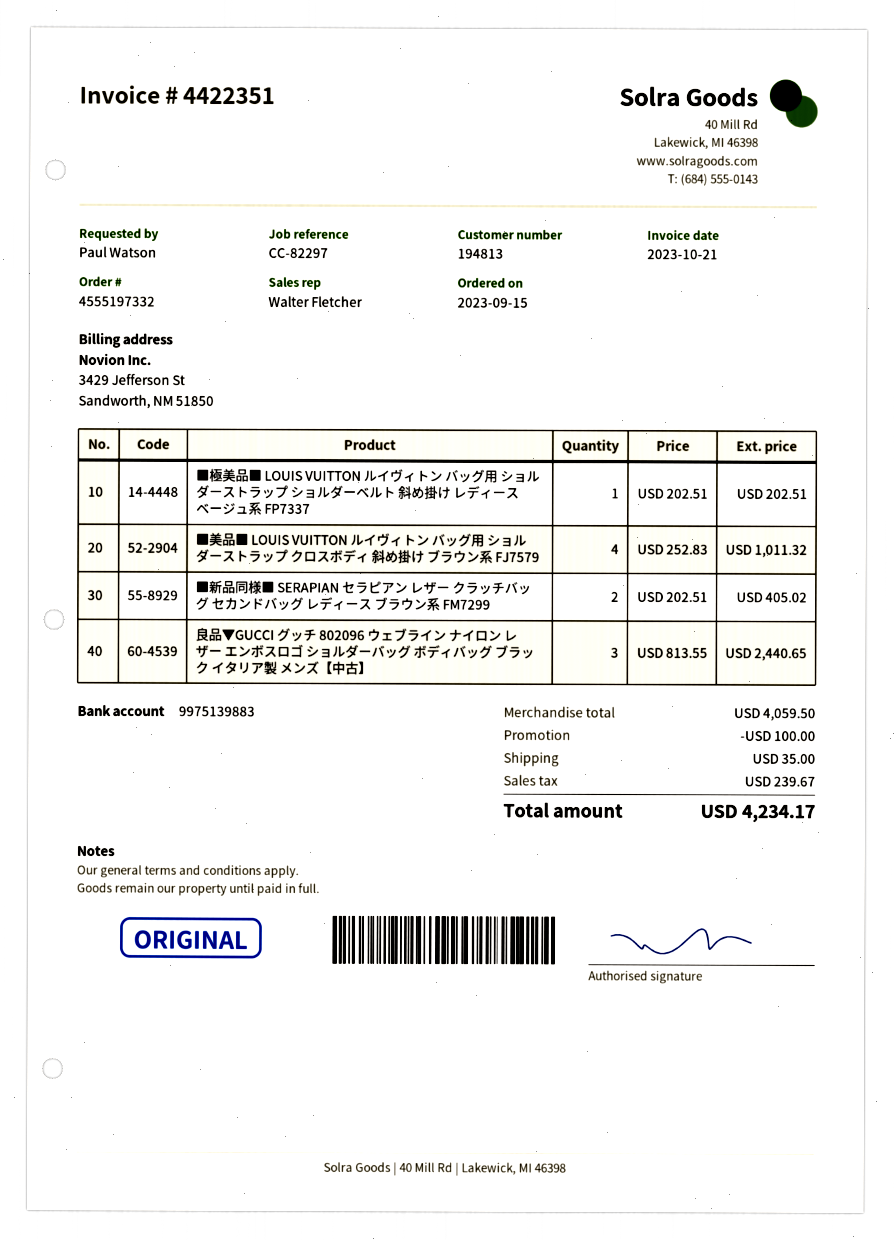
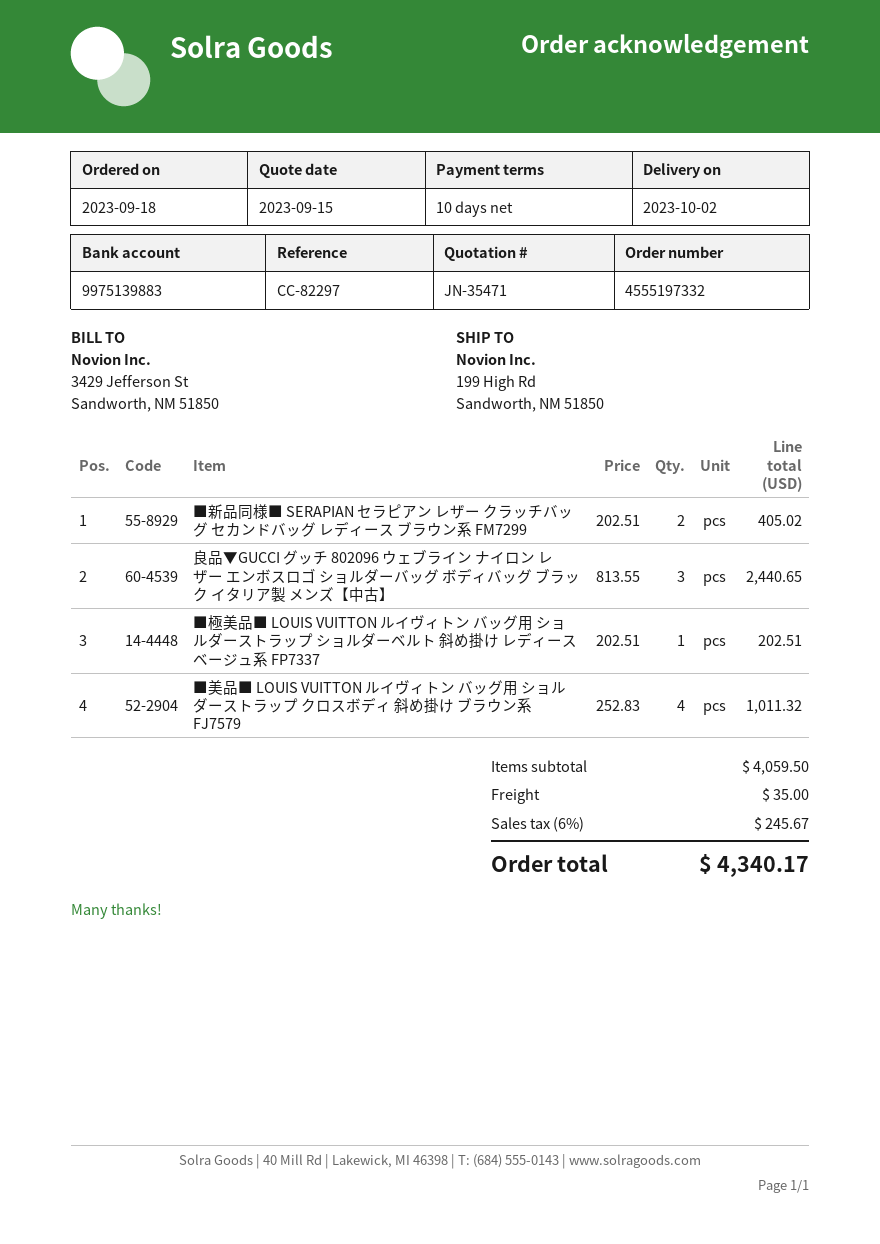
order date: 2023-09-15 -> 2023-09-18
discount: 100.00 -> none
tax: 239.67 -> 245.67
total: 4234.17 -> 4340.17

